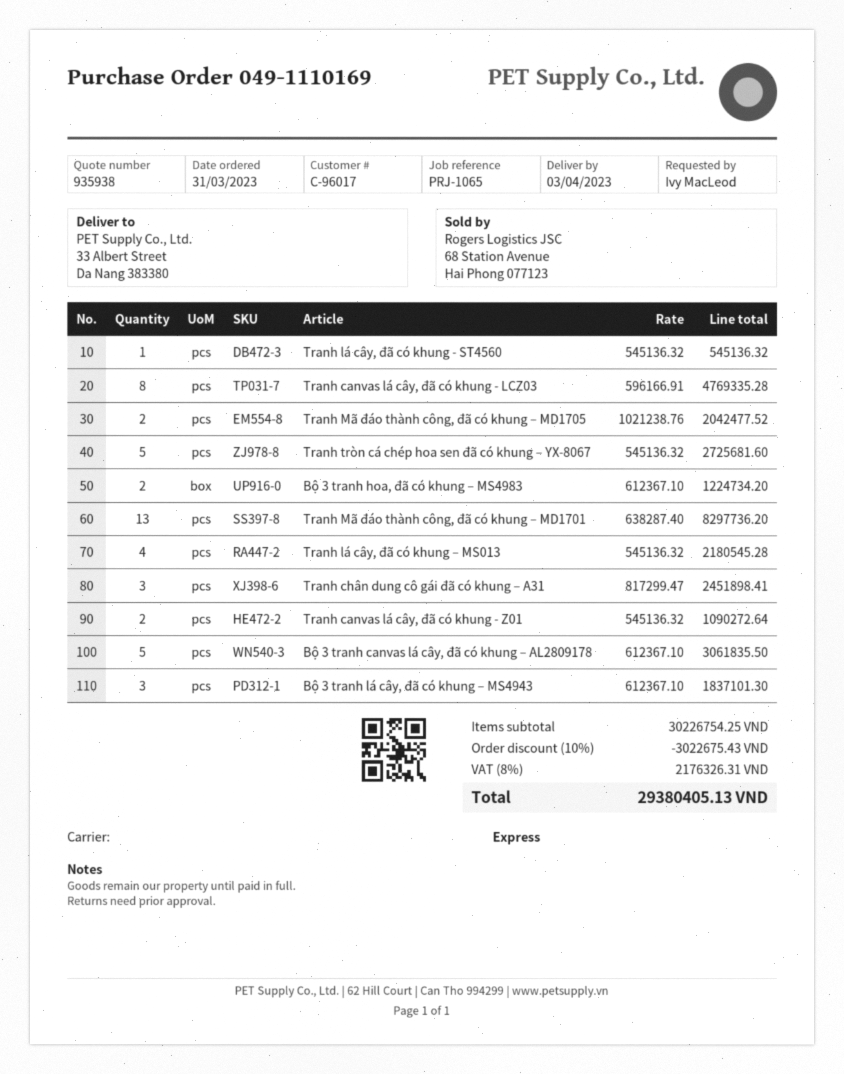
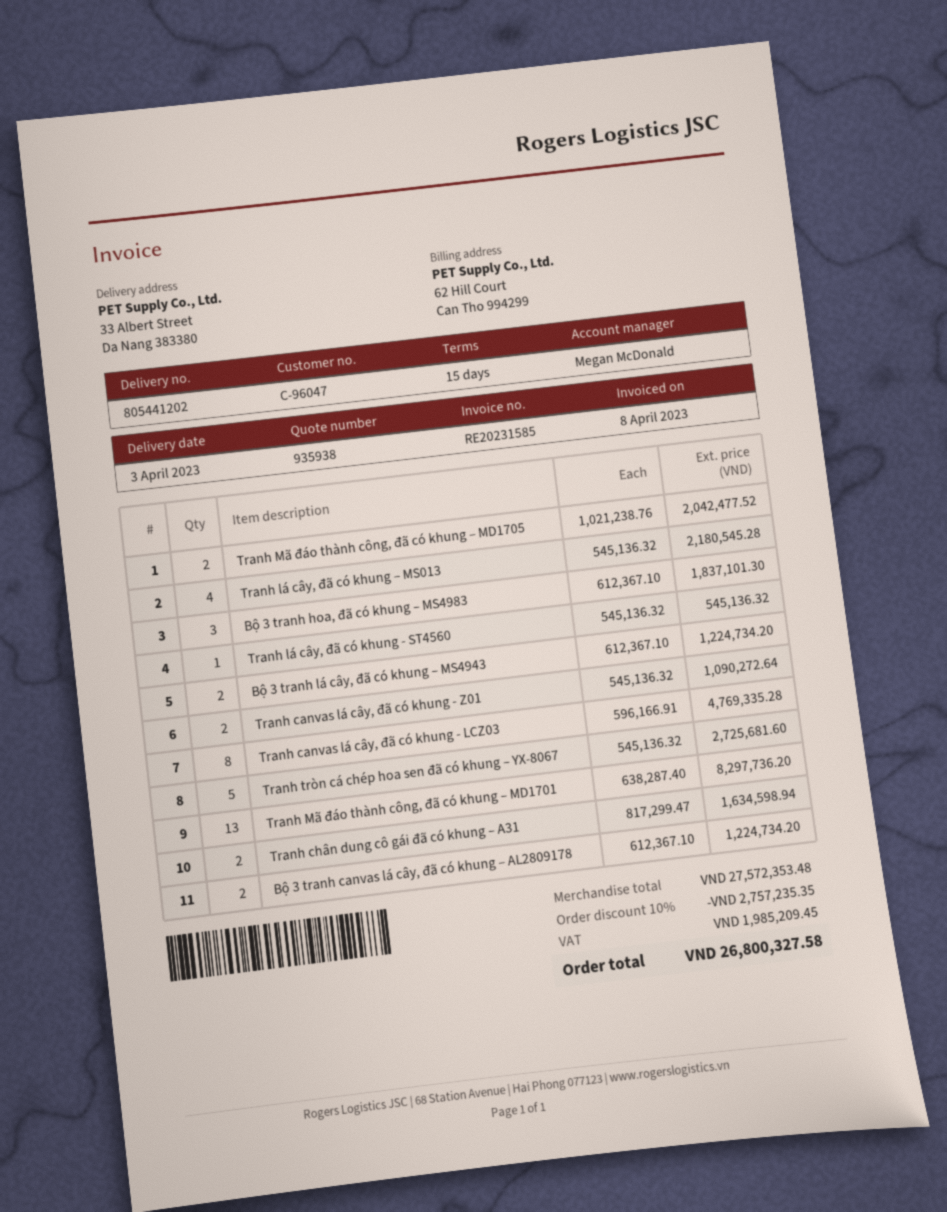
customer number: C-96017 -> C-96047
Bộ 3 tranh hoa, đã có khung – MS4983: 2 x 612367.10 = 1224734.20 -> 3 x 612367.10 = 1837101.30
Tranh chân dung cô gái đã có khung – A31: 3 x 817299.47 = 2451898.41 -> 2 x 817299.47 = 1634598.94
Bộ 3 tranh canvas lá cây, đã có khung – AL2809178: 5 x 612367.10 = 3061835.50 -> 2 x 612367.10 = 1224734.20
Bộ 3 tranh lá cây, đã có khung – MS4943: 3 x 612367.10 = 1837101.30 -> 2 x 612367.10 = 1224734.20
subtotal: 30226754.25 -> 27572353.48
discount: 10% = 3022675.43 -> 10% = 2757235.35
tax: 2176326.31 -> 1985209.45
total: 29380405.13 -> 26800327.58

